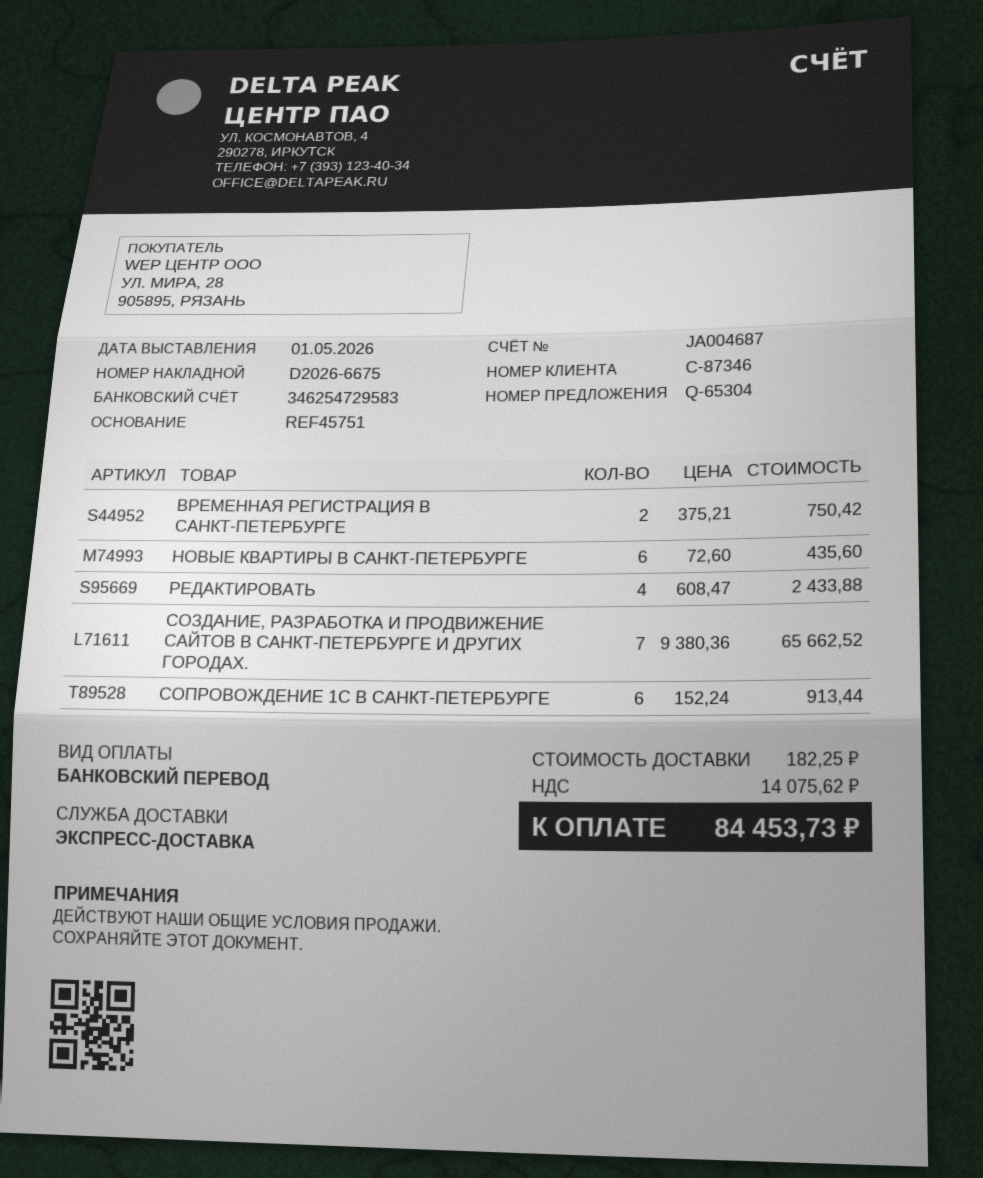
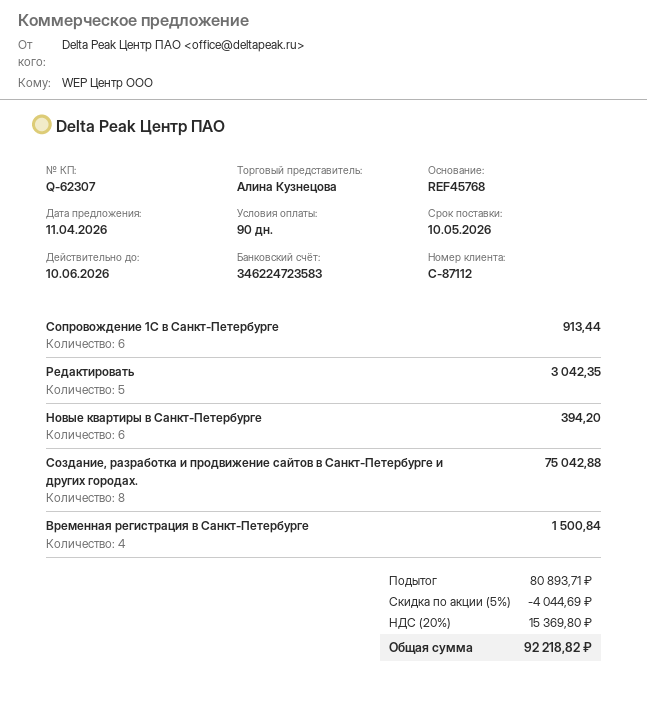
quote number: Q-65304 -> Q-62307
customer number: C-87346 -> C-87112
reference: REF45751 -> REF45768
bank account: 346254729583 -> 346224723583
ВРЕМЕННАЯ РЕГИСТРАЦИЯ В САНКТ-ПЕТЕРБУРГЕ: 2 for 750.42 -> 4 for 1500.84
НОВЫЕ КВАРТИРЫ В САНКТ-ПЕТЕРБУРГЕ: 6 for 435.60 -> 6 for 394.20
РЕДАКТИРОВАТЬ: 4 for 2433.88 -> 5 for 3042.35
СОЗДАНИЕ, РАЗРАБОТКА И ПРОДВИЖЕНИЕ САЙТОВ В САНКТ-ПЕТЕРБУРГЕ И ДРУГИХ ГОРОДАХ.: 7 for 65662.52 -> 8 for 75042.88
discount: none -> 5% = 4044.69
shipping: 182.25 -> none
tax: 14075.62 -> 15369.80
total: 84453.73 -> 92218.82

